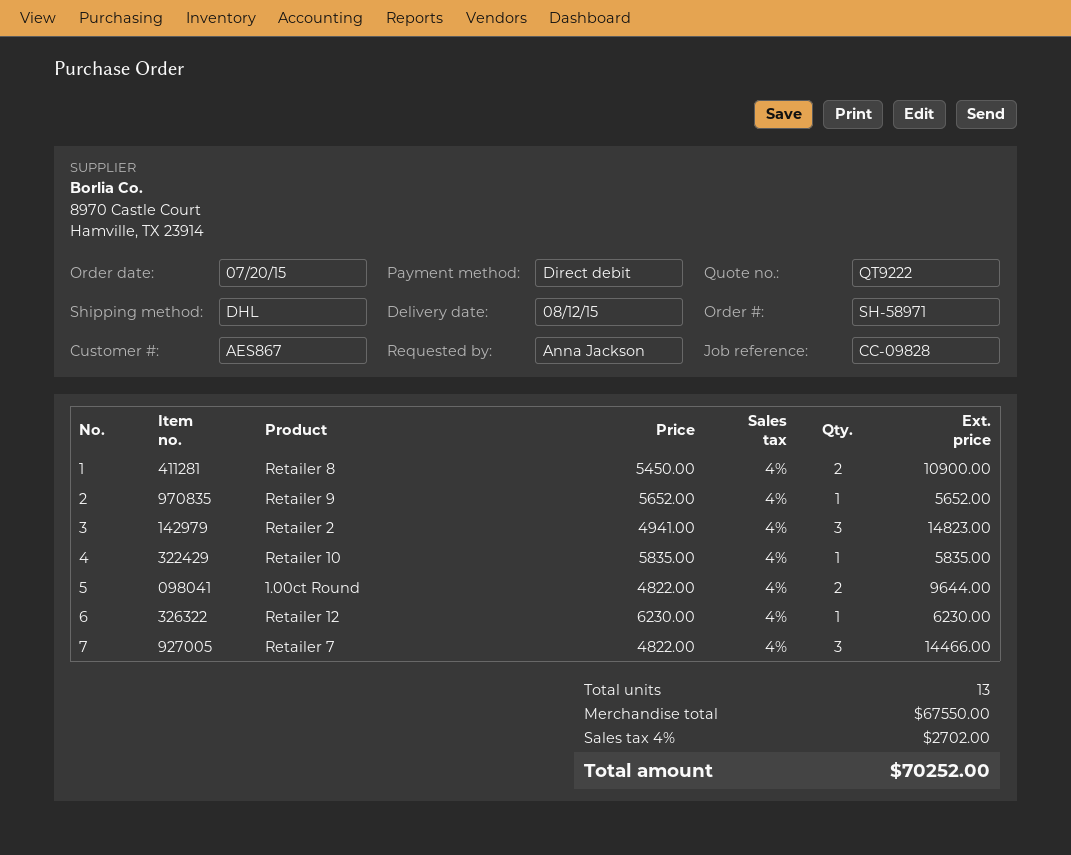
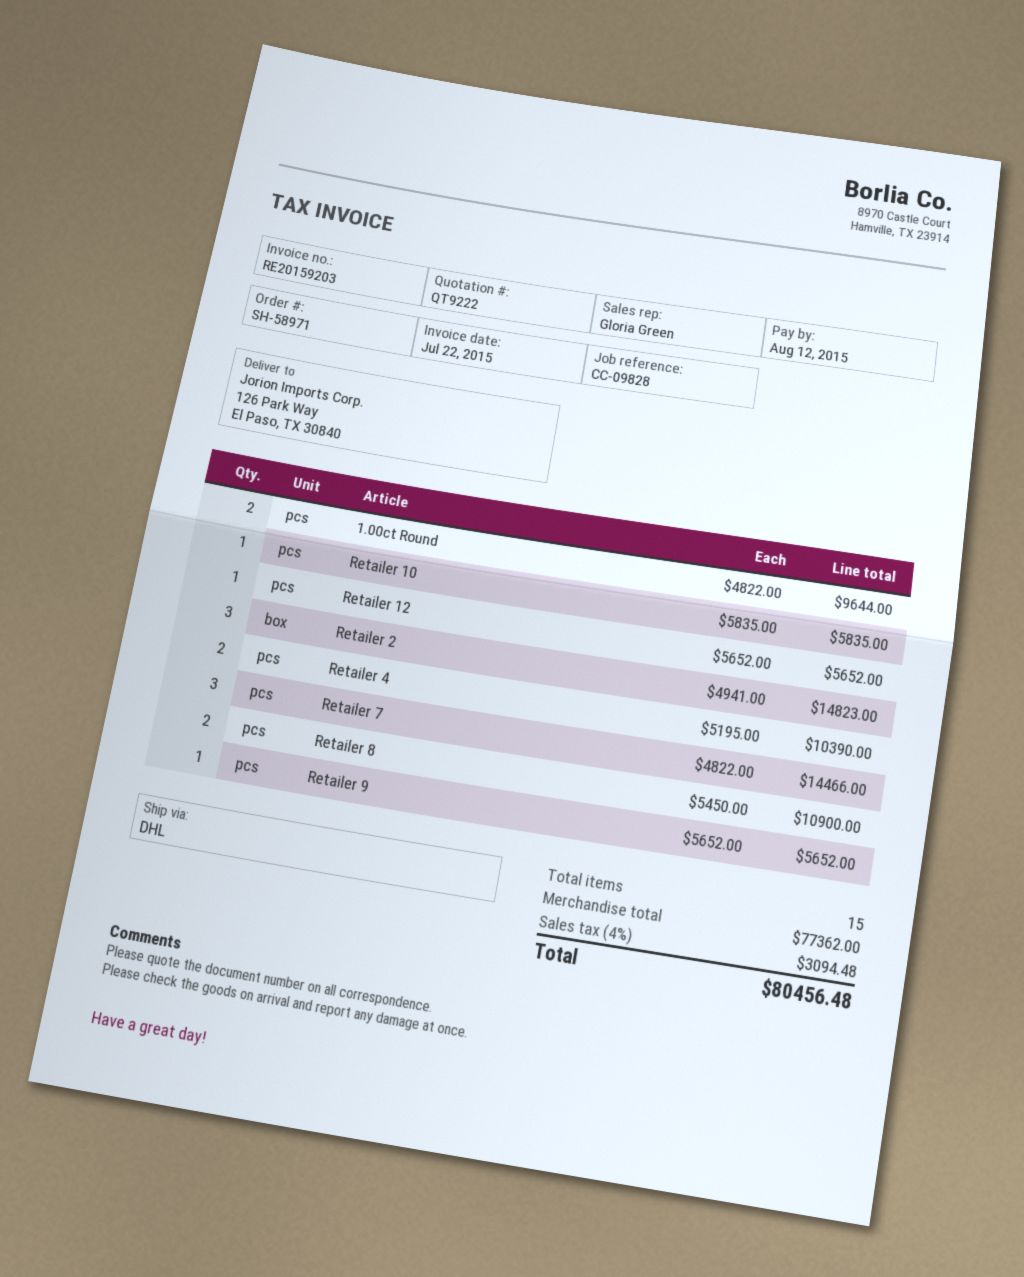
Retailer 12: 1 x 6230.00 = 6230.00 -> 1 x 5652.00 = 5652.00
Retailer 4: none -> 2 x 5195.00 = 10390.00
total quantity: 13 -> 15
subtotal: 67550.00 -> 77362.00
tax: 4% = 2702.00 -> 4% = 3094.48
total: 70252.00 -> 80456.48

